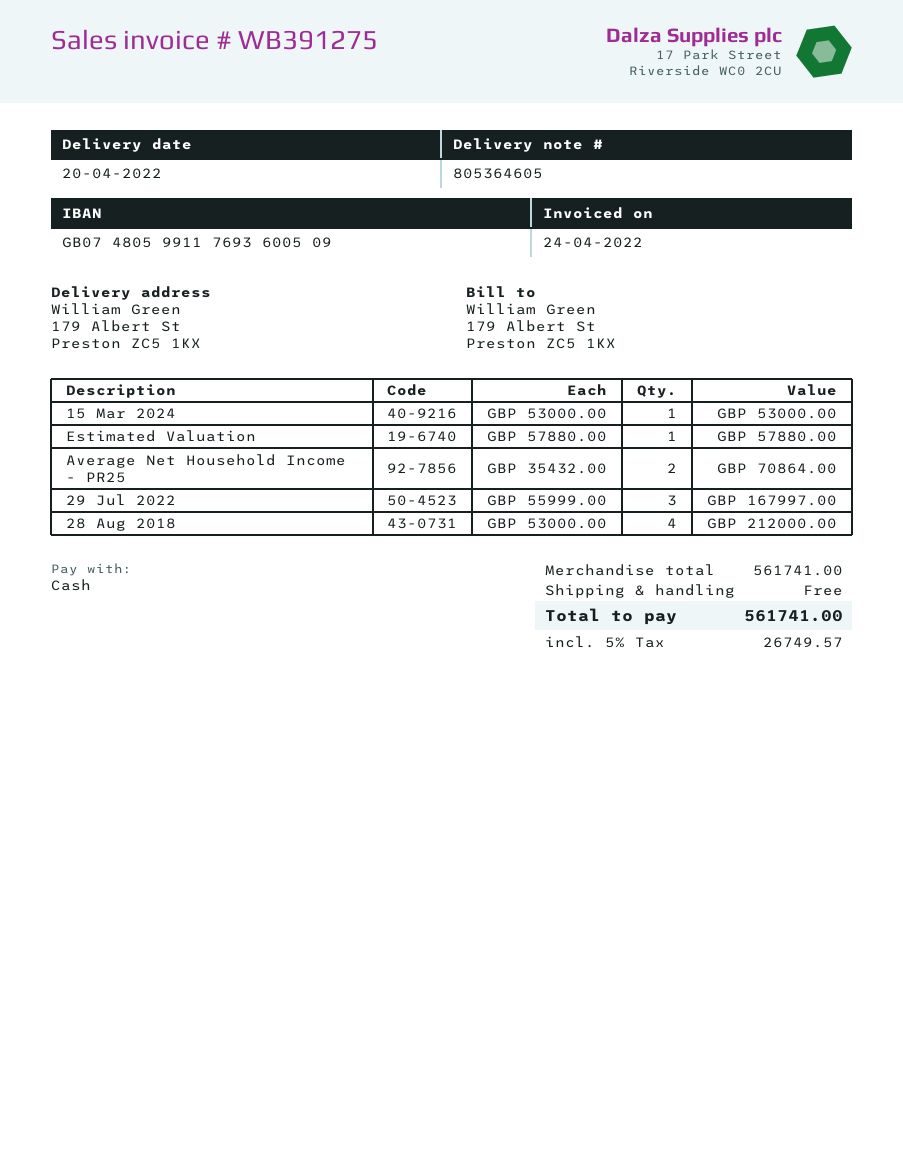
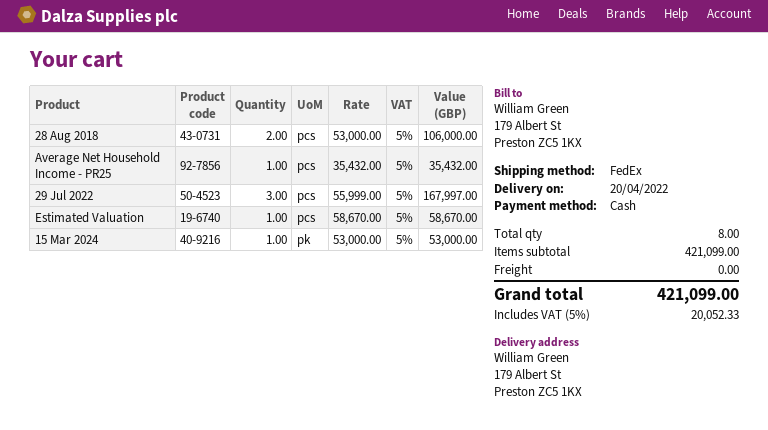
Estimated Valuation: 1 x 57880.00 = 57880.00 -> 1 x 58670.00 = 58670.00
Average Net Household Income - PR25: 2 x 35432.00 = 70864.00 -> 1 x 35432.00 = 35432.00
28 Aug 2018: 4 x 53000.00 = 212000.00 -> 2 x 53000.00 = 106000.00
subtotal: 561741.00 -> 421099.00
tax: 5% = 26749.57 -> 5% = 20052.33
total: 561741.00 -> 421099.00

